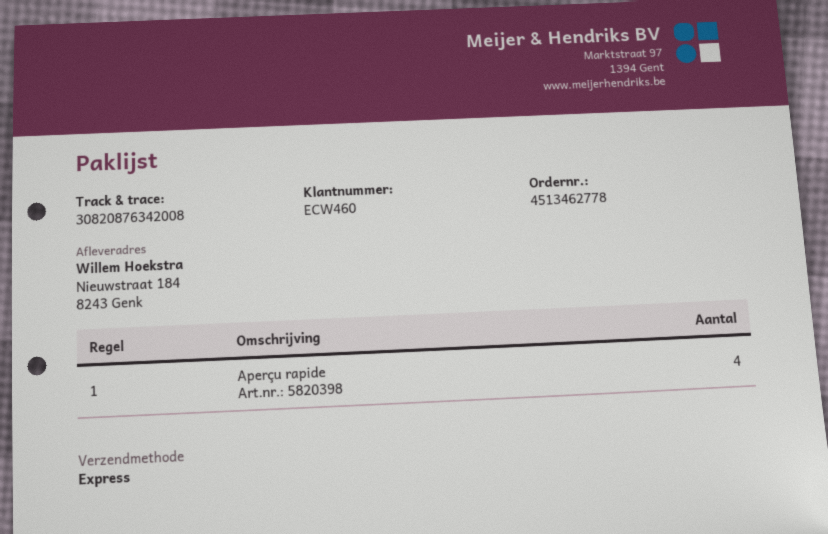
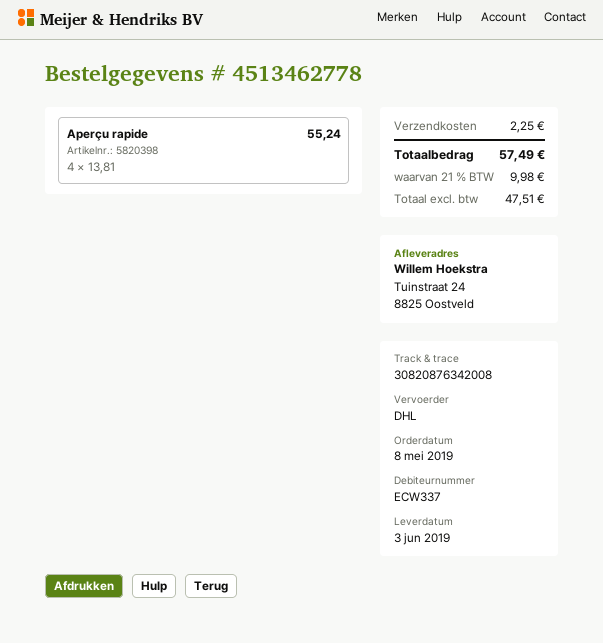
customer number: ECW460 -> ECW337
shipping method: express -> DHL
ship to: Nieuwstraat 184, 8243 Genk -> Tuinstraat 24, 8825 Oostveld

